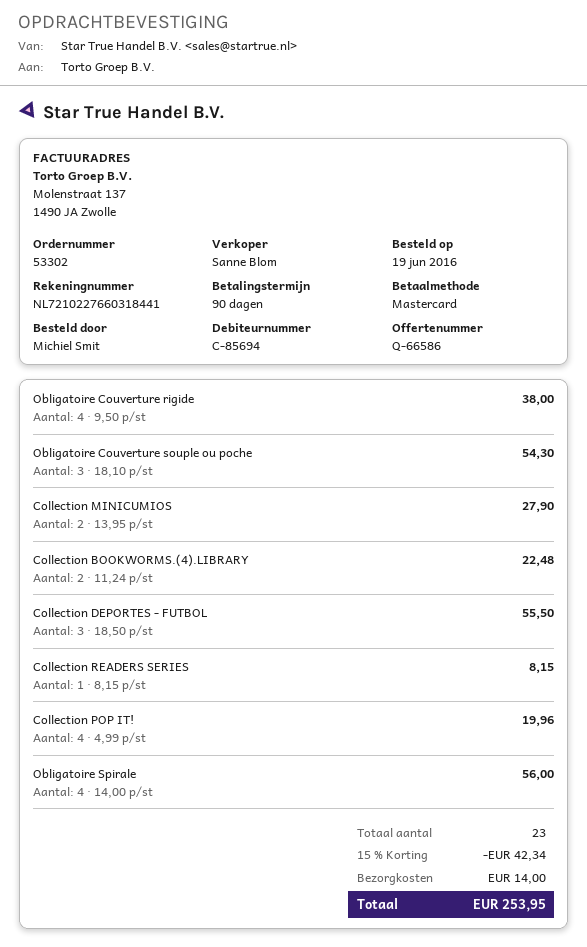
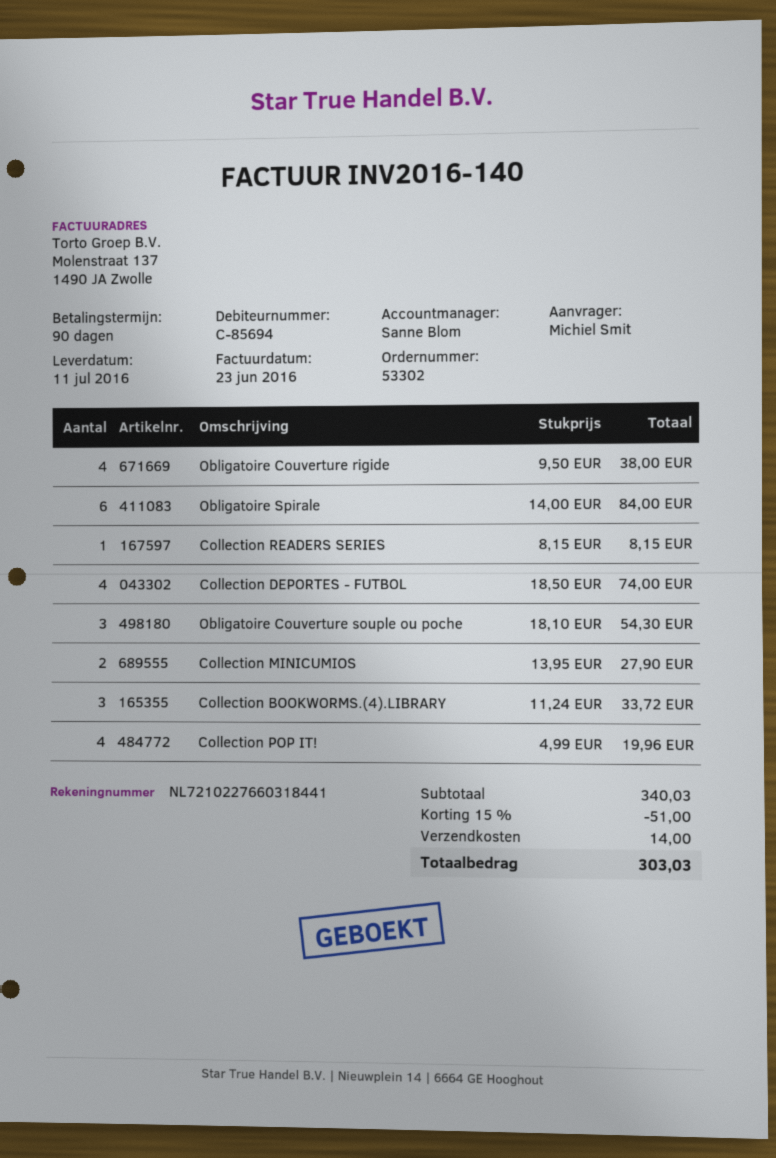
Collection BOOKWORMS.(4).LIBRARY: 2 x 11.24 = 22.48 -> 3 x 11.24 = 33.72
Collection DEPORTES - FUTBOL: 3 x 18.50 = 55.50 -> 4 x 18.50 = 74.00
Obligatoire Spirale: 4 x 14.00 = 56.00 -> 6 x 14.00 = 84.00
discount: 15% = 42.34 -> 15% = 51.00
total: 253.95 -> 303.03

